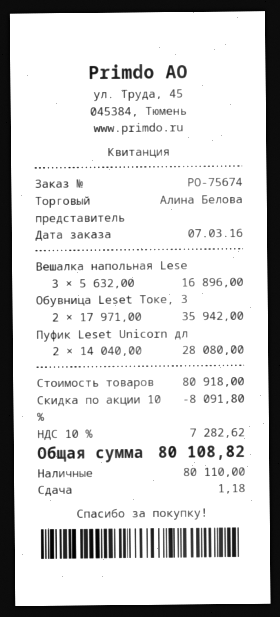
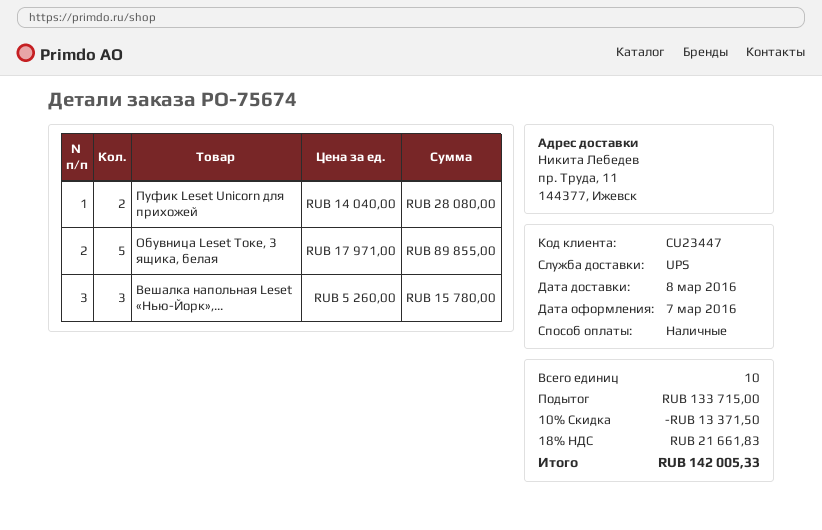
Вешалка напольная Lese: 3 x 5632.00 = 16896.00 -> 3 x 5260.00 = 15780.00
Обувница Leset Токе, 3: 2 x 17971.00 = 35942.00 -> 5 x 17971.00 = 89855.00
subtotal: 80918.00 -> 133715.00
discount: 10% = 8091.80 -> 10% = 13371.50
tax: 10% = 7282.62 -> 18% = 21661.83
total: 80108.82 -> 142005.33

